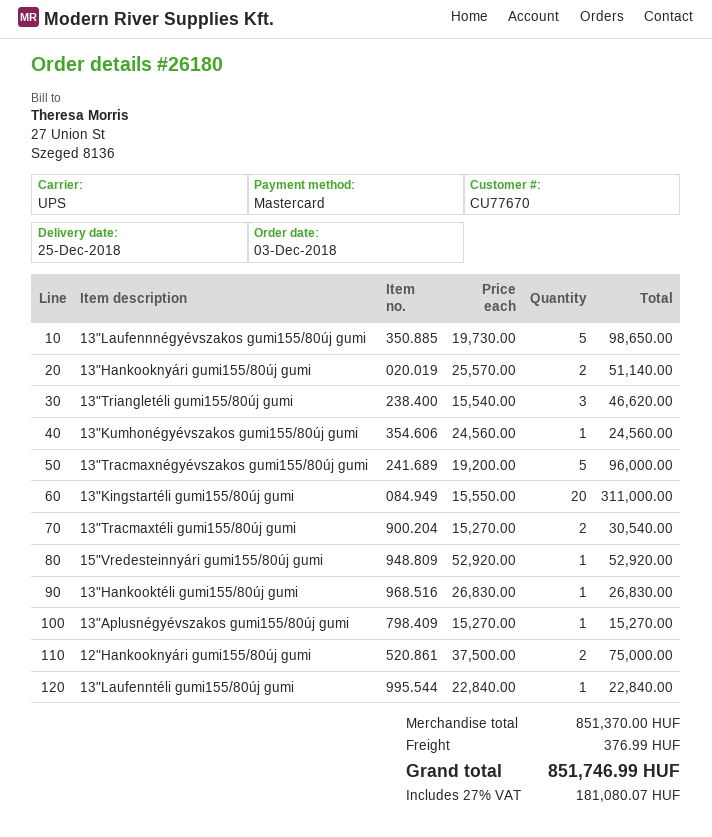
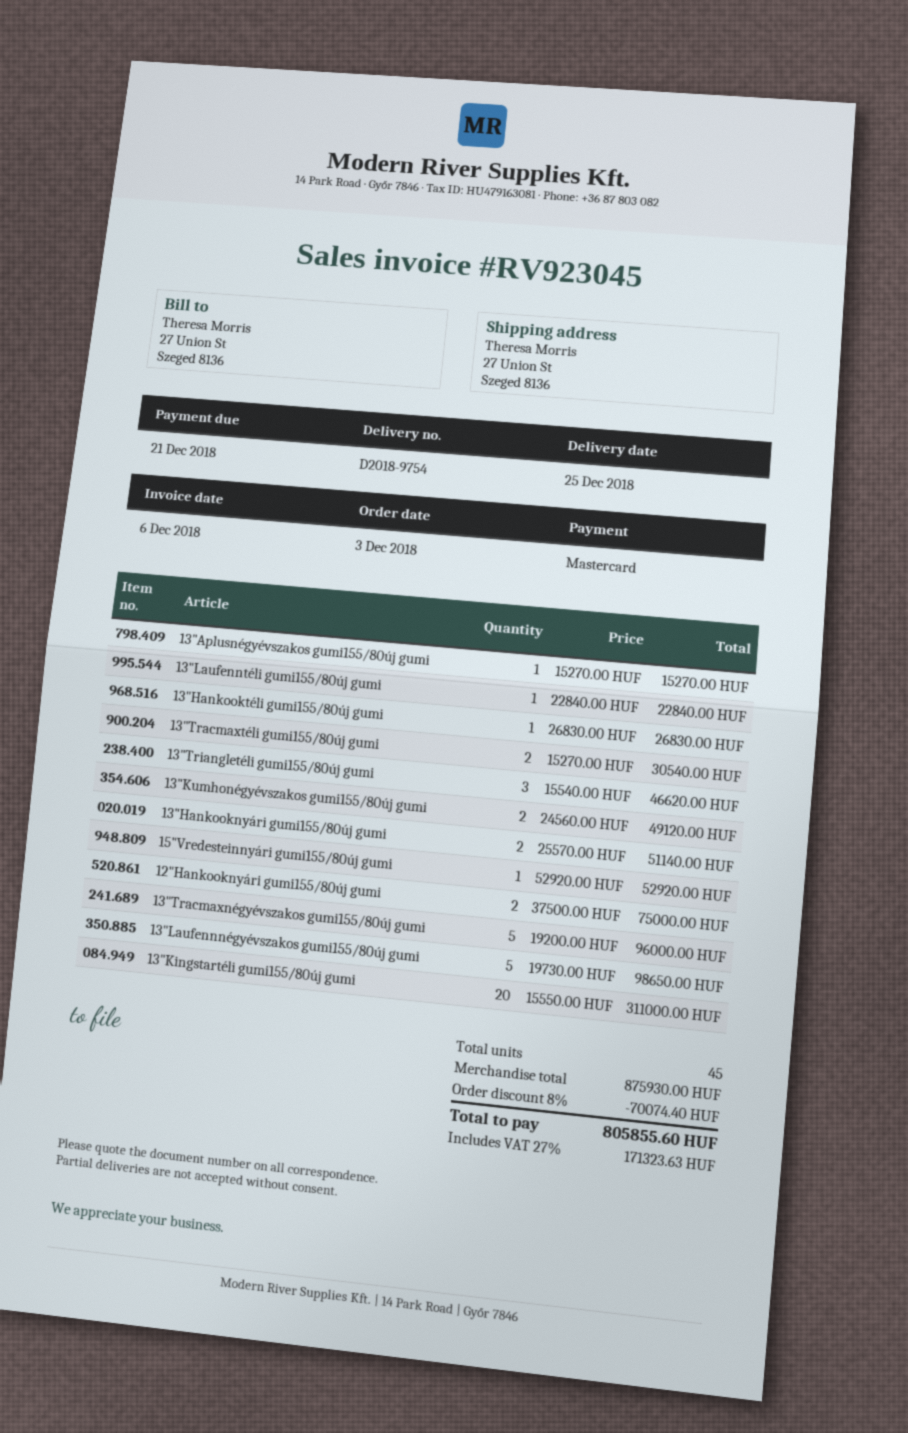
13"Kumhonégyévszakos gumi155/80új gumi: 1 x 24560.00 = 24560.00 -> 2 x 24560.00 = 49120.00
subtotal: 851370.00 -> 875930.00
discount: none -> 8% = 70074.40
shipping: 376.99 -> none
tax: 27% = 181080.07 -> 27% = 171323.63
total: 851746.99 -> 805855.60

